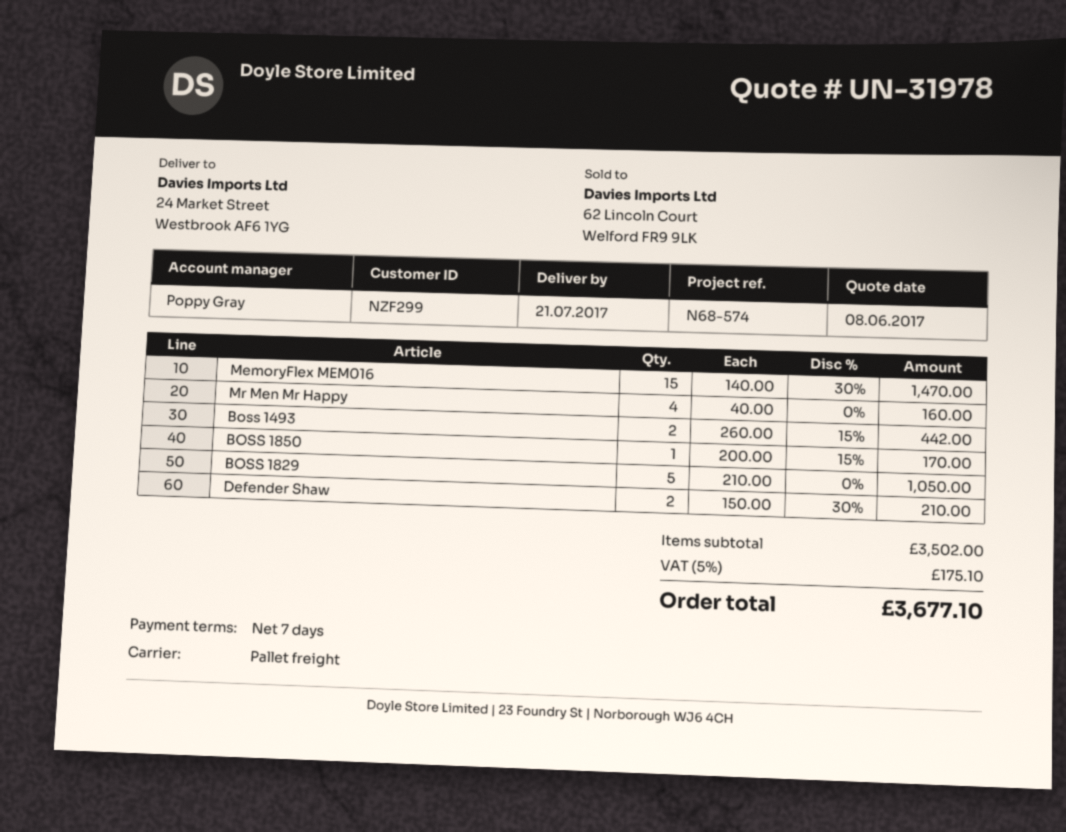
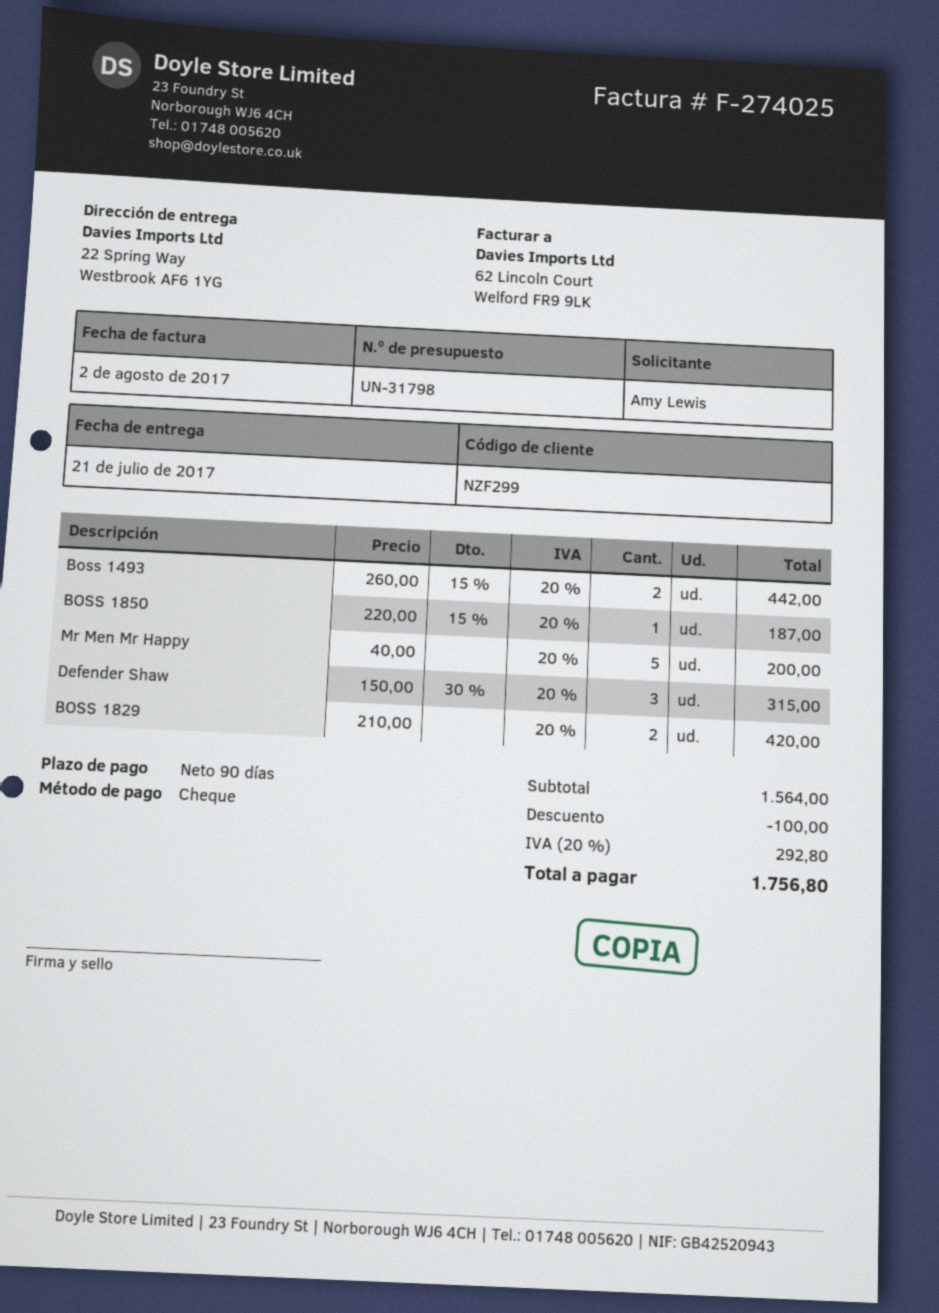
quote number: UN-31978 -> UN-31798
payment terms: 7 days -> 90 days
ship to: 24 Market Street, Westbrook AF6 1YG -> 22 Spring Way, Westbrook AF6 1YG
MemoryFlex MEM016: 15 x 140.00 - 30% = 1470.00 -> none
Mr Men Mr Happy: 4 x 40.00 = 160.00 -> 5 x 40.00 = 200.00
BOSS 1850: 1 x 200.00 - 15% = 170.00 -> 1 x 220.00 - 15% = 187.00
BOSS 1829: 5 x 210.00 = 1050.00 -> 2 x 210.00 = 420.00
Defender Shaw: 2 x 150.00 - 30% = 210.00 -> 3 x 150.00 - 30% = 315.00
subtotal: 3502.00 -> 1564.00
discount: none -> 100.00
tax: 5% = 175.10 -> 20% = 292.80
total: 3677.10 -> 1756.80

